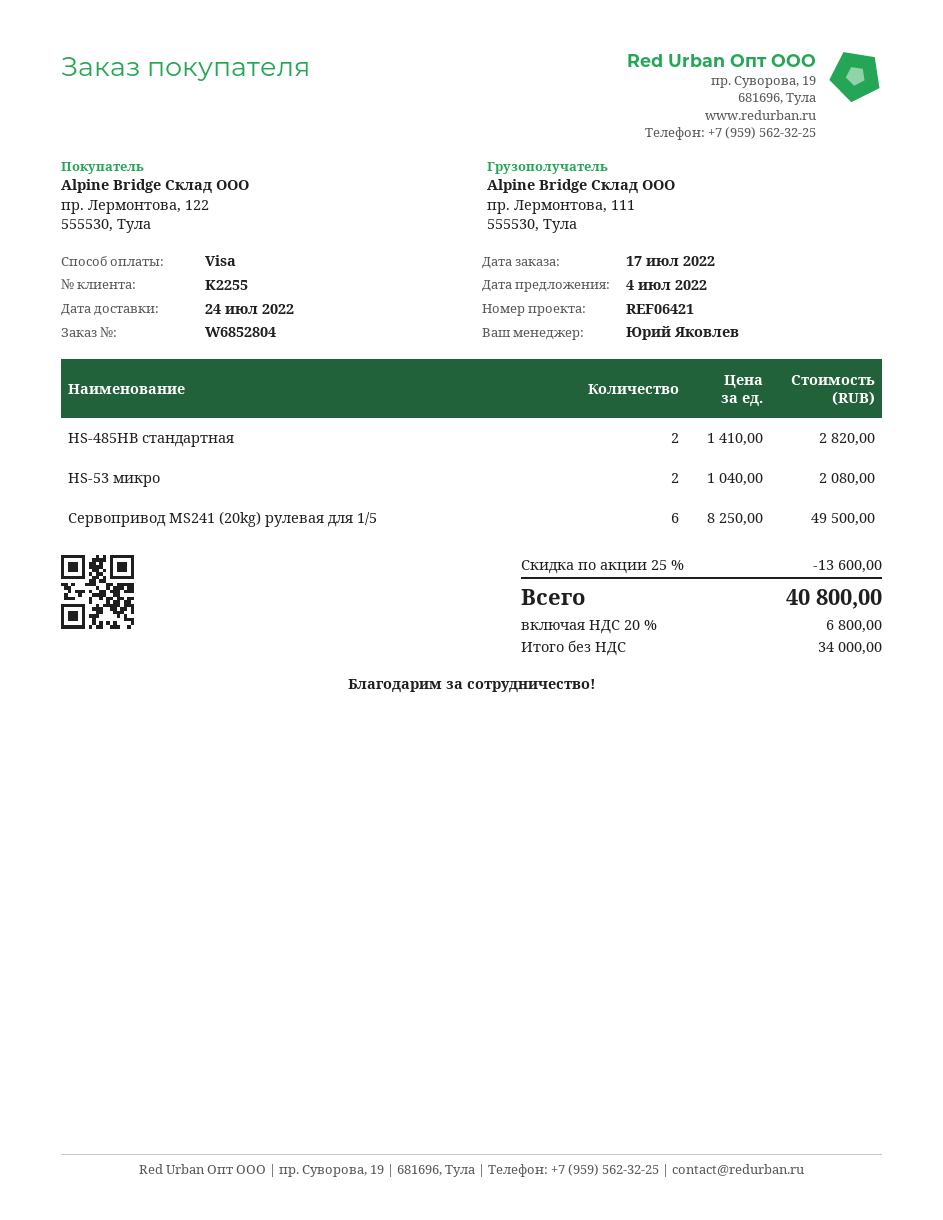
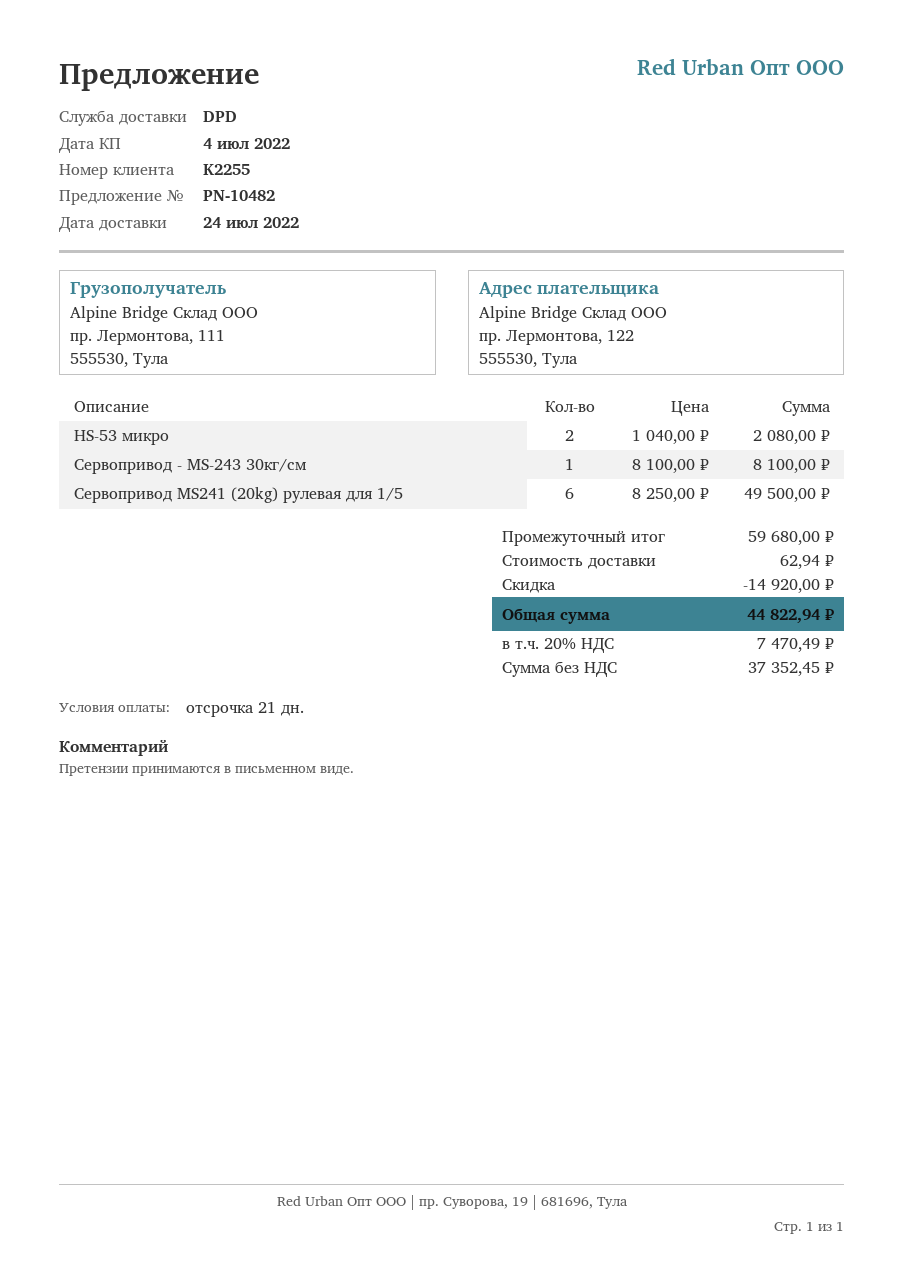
HS-485HB стандартная: 2 x 1410.00 = 2820.00 -> none
Сервопривод - MS-243 30кг/см: none -> 1 x 8100.00 = 8100.00
discount: 13600.00 -> 14920.00
shipping: none -> 62.94
net: 34000.00 -> 37352.45
tax: 20% = 6800.00 -> 20% = 7470.49
total: 40800.00 -> 44822.94

